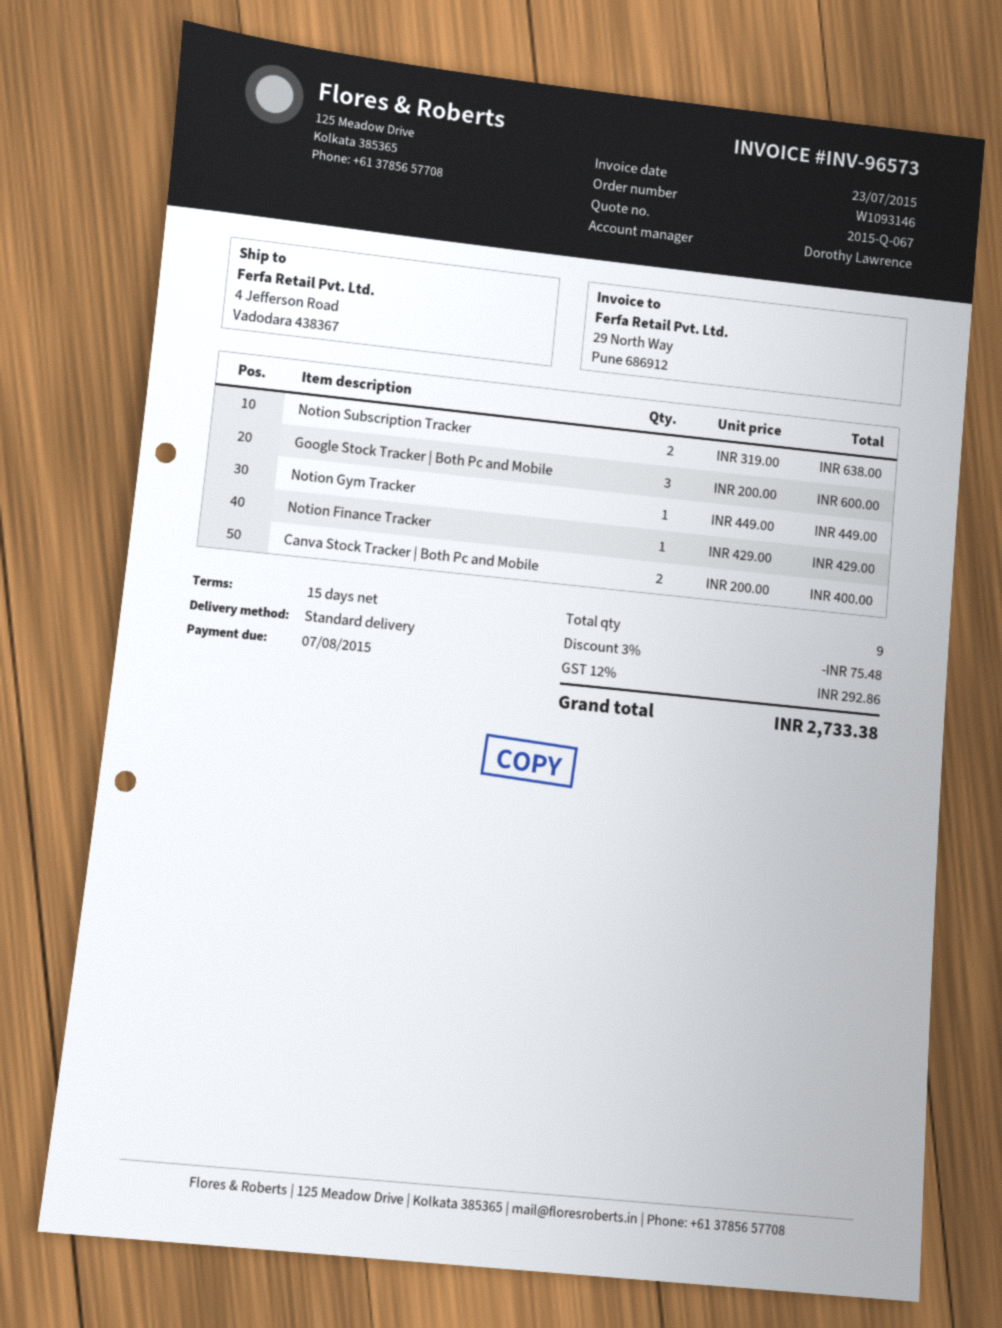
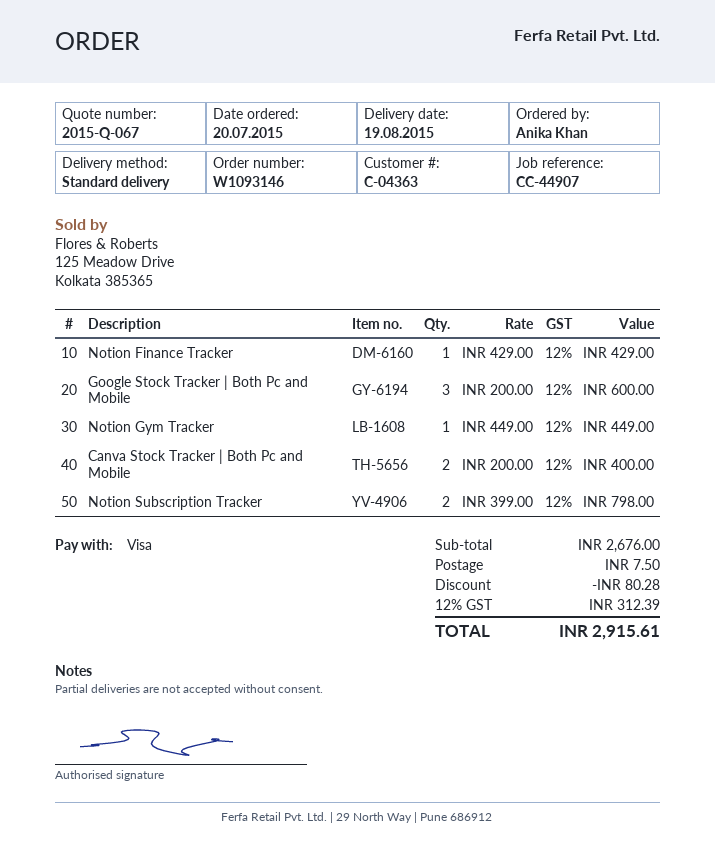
Notion Subscription Tracker: 2 x 319.00 = 638.00 -> 2 x 399.00 = 798.00
discount: 75.48 -> 80.28
shipping: none -> 7.50
tax: 12% = 292.86 -> 12% = 312.39
total: 2733.38 -> 2915.61

